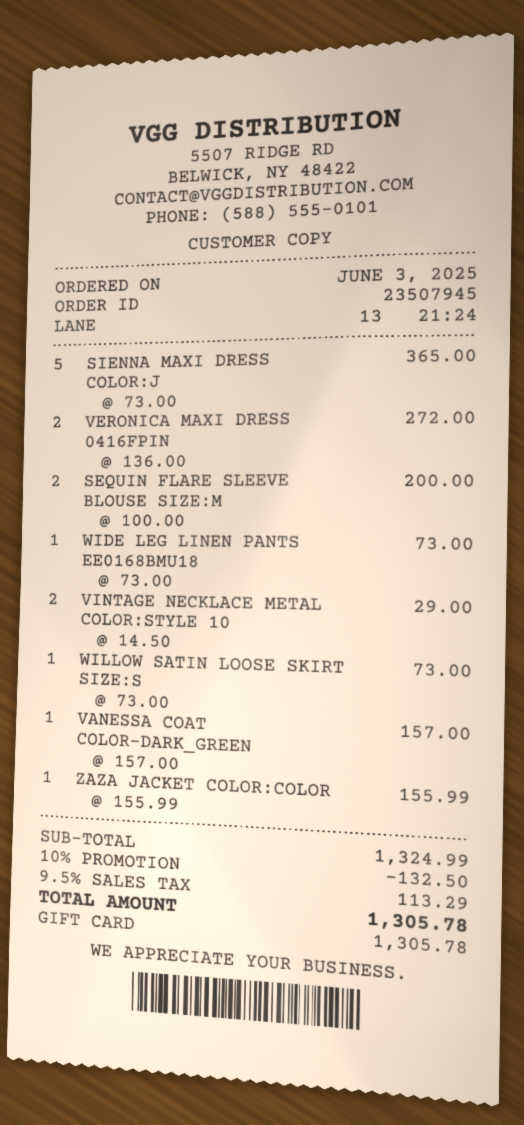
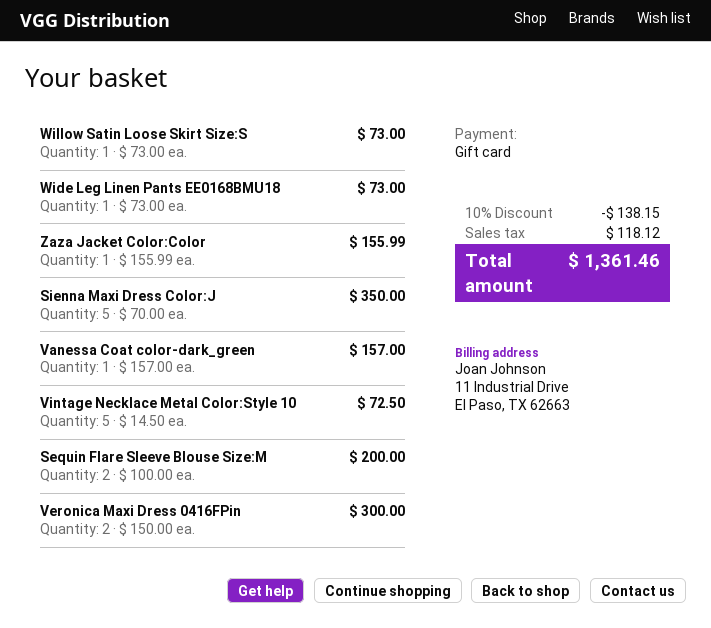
SIENNA MAXI DRESS COLOR:J: 5 x 73.00 = 365.00 -> 5 x 70.00 = 350.00
VERONICA MAXI DRESS 0416FPIN: 2 x 136.00 = 272.00 -> 2 x 150.00 = 300.00
VINTAGE NECKLACE METAL COLOR:STYLE 10: 2 x 14.50 = 29.00 -> 5 x 14.50 = 72.50
discount: 10% = 132.50 -> 10% = 138.15
tax: 113.29 -> 118.12
total: 1305.78 -> 1361.46

